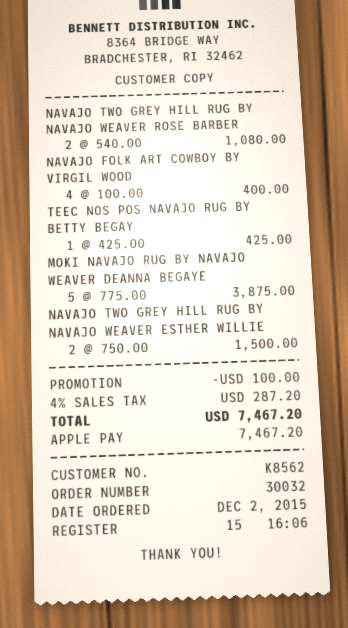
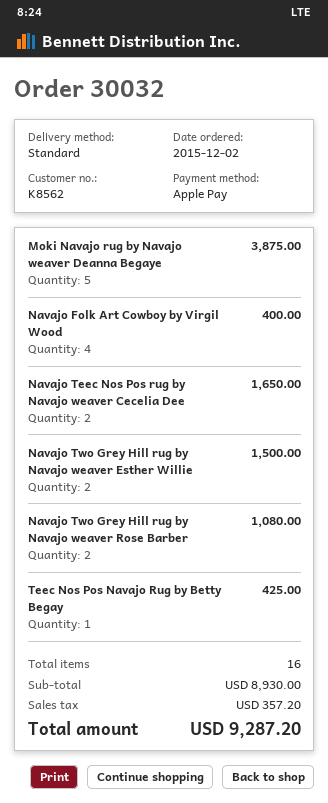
Navajo Teec Nos Pos rug by Navajo weaver Cecelia Dee: none -> 2 for 1650.00
discount: 100.00 -> none
tax: 287.20 -> 357.20
total: 7467.20 -> 9287.20

